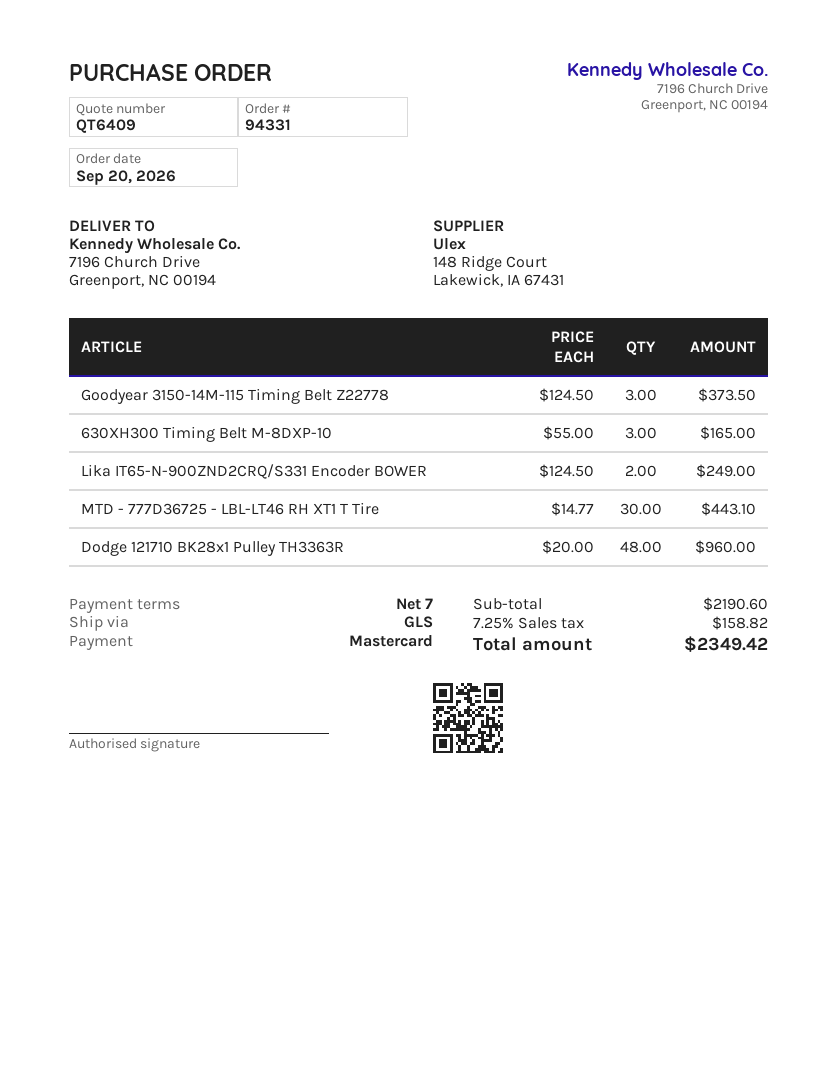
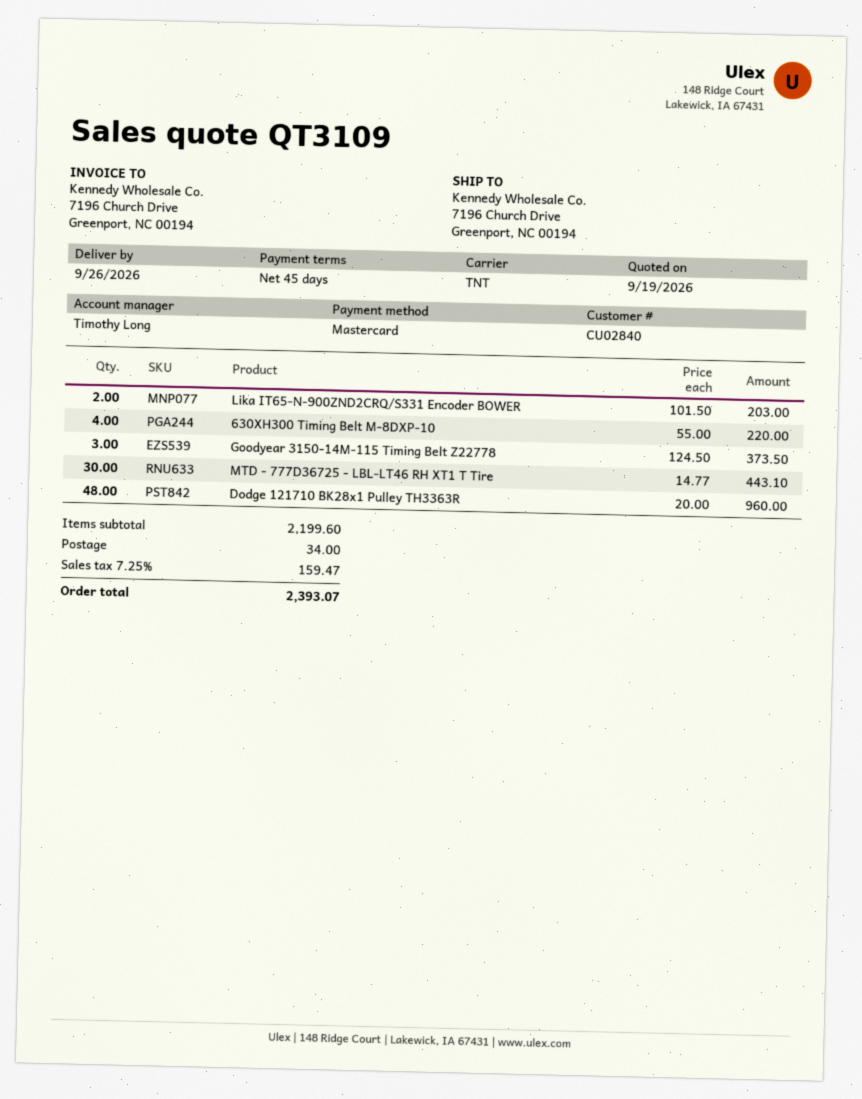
quote number: QT6409 -> QT3109
payment terms: 7 days -> 45 days
shipping method: GLS -> TNT
630XH300 Timing Belt M-8DXP-10: 3 x 55.00 = 165.00 -> 4 x 55.00 = 220.00
Lika IT65-N-900ZND2CRQ/S331 Encoder BOWER: 2 x 124.50 = 249.00 -> 2 x 101.50 = 203.00
subtotal: 2190.60 -> 2199.60
shipping: none -> 34.00
tax: 7.25% = 158.82 -> 7.25% = 159.47
total: 2349.42 -> 2393.07

